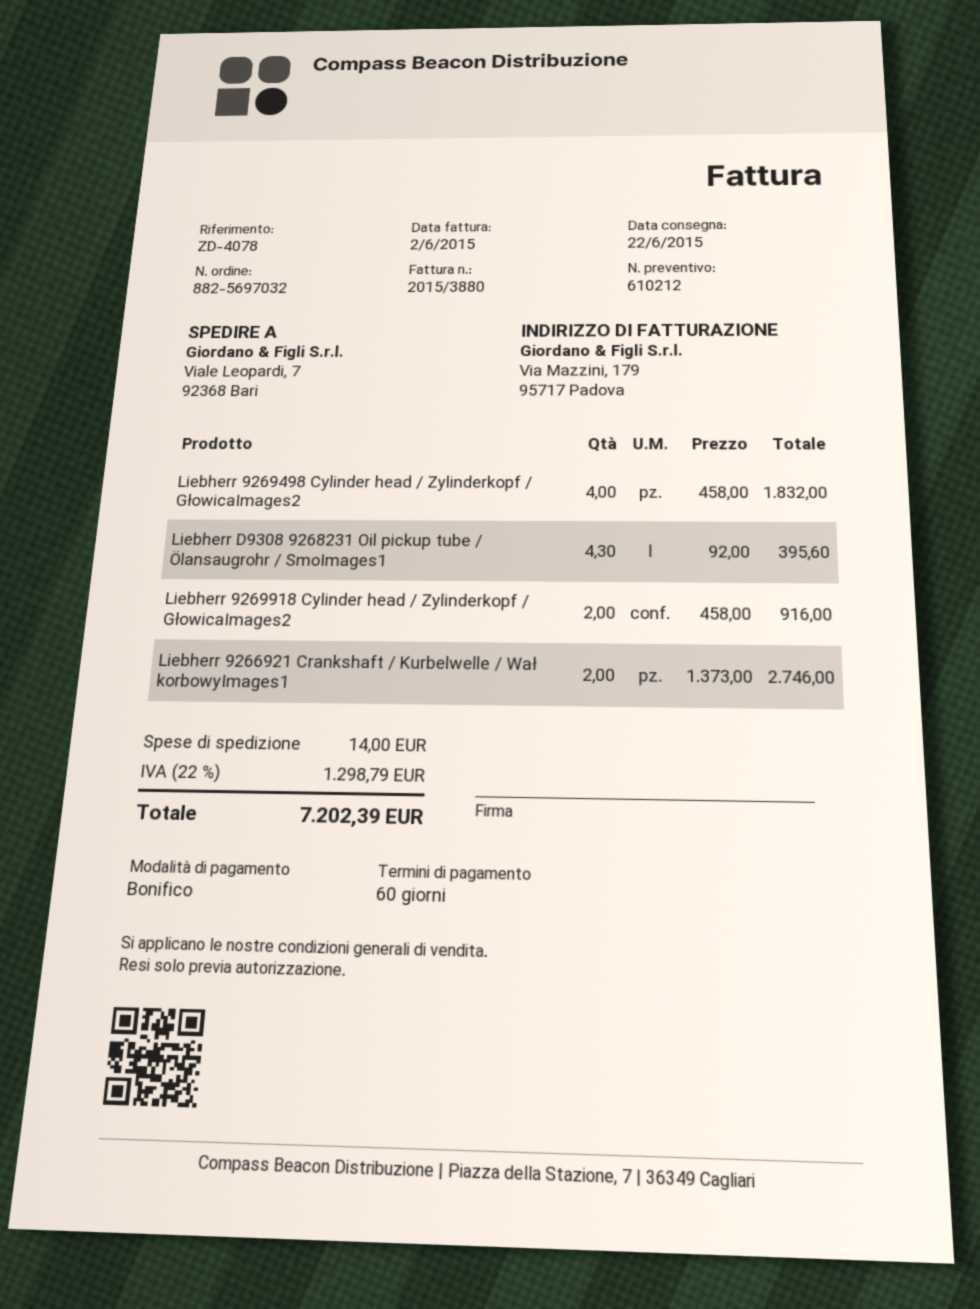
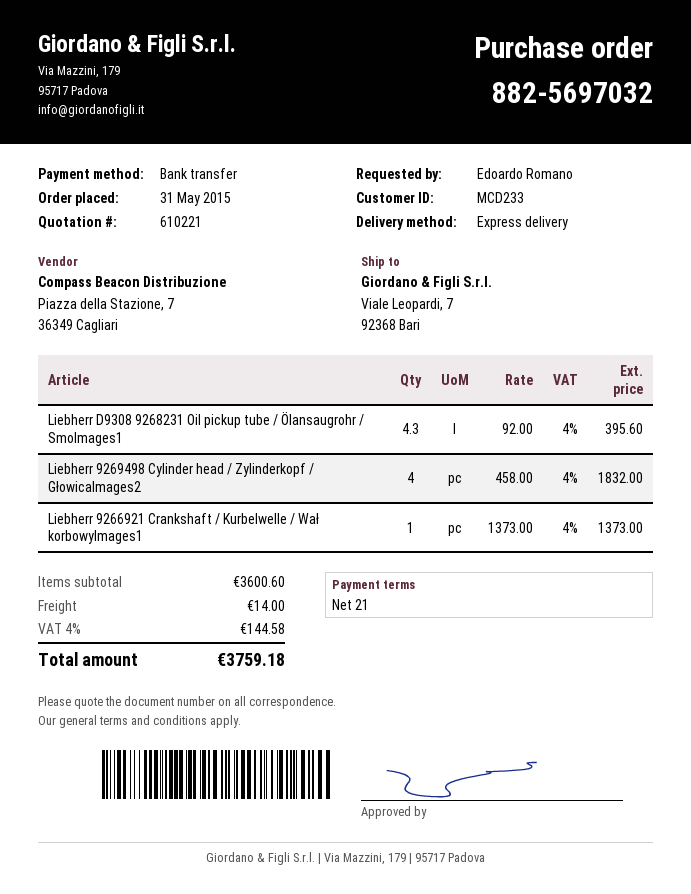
quote number: 610212 -> 610221
payment terms: 60 days -> 21 days
Liebherr 9269918 Cylinder head / Zylinderkopf / GłowicaImages2: 2 x 458.00 = 916.00 -> none
Liebherr 9266921 Crankshaft / Kurbelwelle / Wał korbowyImages1: 2 x 1373.00 = 2746.00 -> 1 x 1373.00 = 1373.00
tax: 22% = 1298.79 -> 4% = 144.58
total: 7202.39 -> 3759.18

